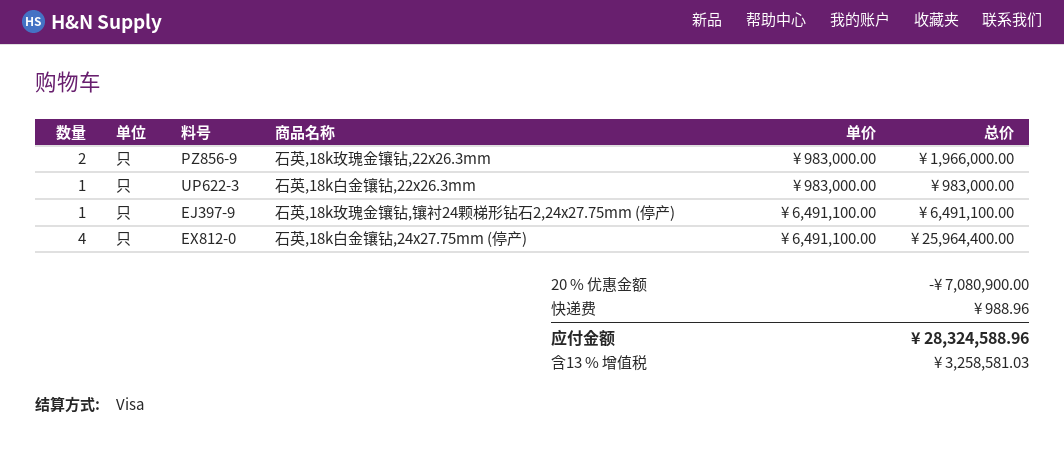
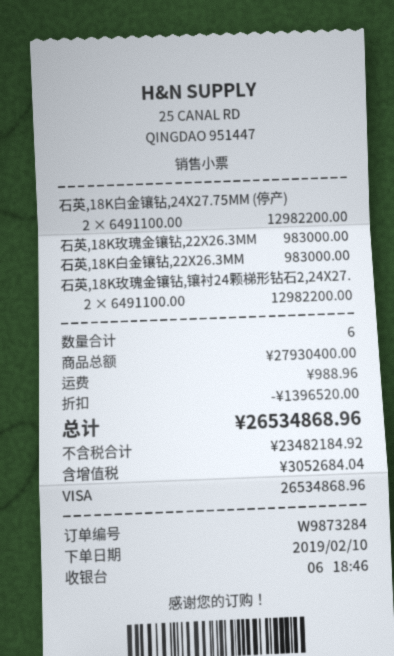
石英,18k玫瑰金镶钻,22x26.3mm: 2 x 983000.00 = 1966000.00 -> 1 x 983000.00 = 983000.00
石英,18k玫瑰金镶钻,镶衬24颗梯形钻石2,24x27.75mm (停产): 1 x 6491100.00 = 6491100.00 -> 2 x 6491100.00 = 12982200.00
石英,18k白金镶钻,24x27.75mm (停产): 4 x 6491100.00 = 25964400.00 -> 2 x 6491100.00 = 12982200.00
discount: 7080900.00 -> 1396520.00
tax: 3258581.03 -> 3052684.04
total: 28324588.96 -> 26534868.96

